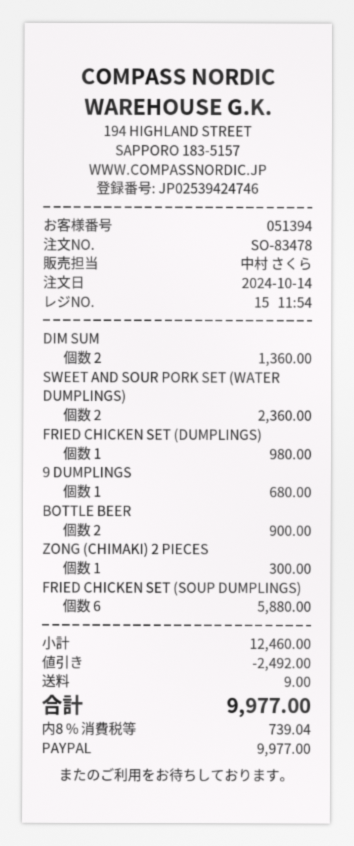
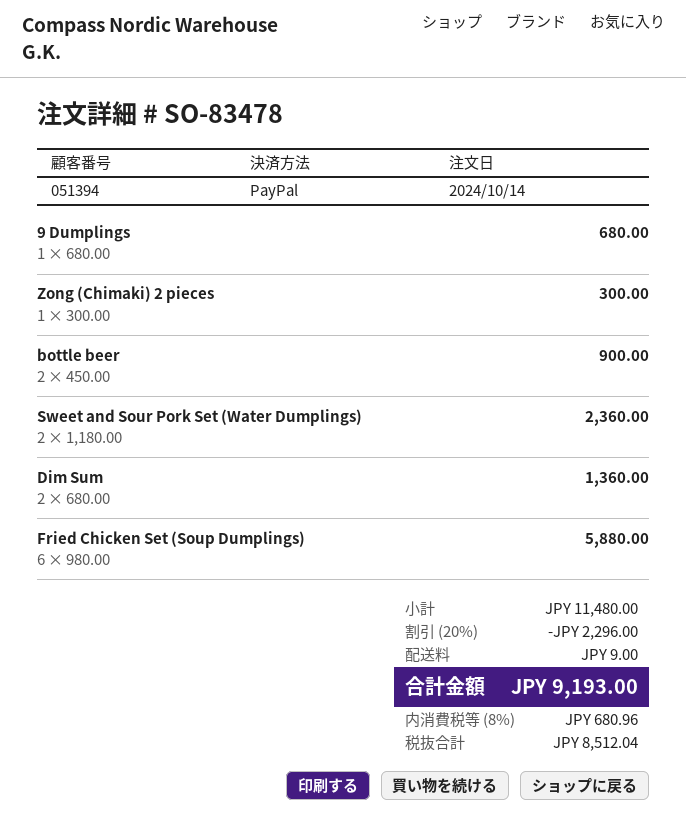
FRIED CHICKEN SET (DUMPLINGS): 1 for 980.00 -> none
subtotal: 12460.00 -> 11480.00
discount: 2492.00 -> 2296.00
tax: 8% = 739.04 -> 8% = 680.96
total: 9977.00 -> 9193.00

